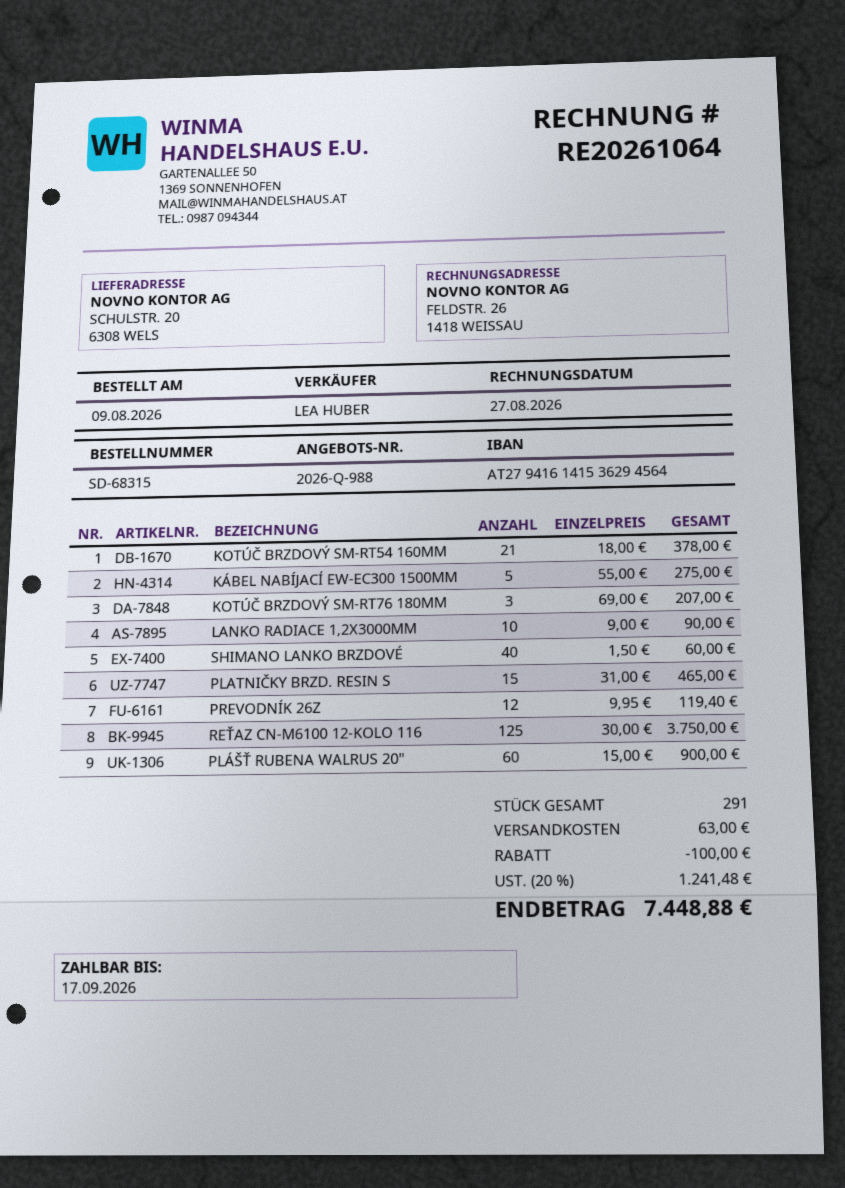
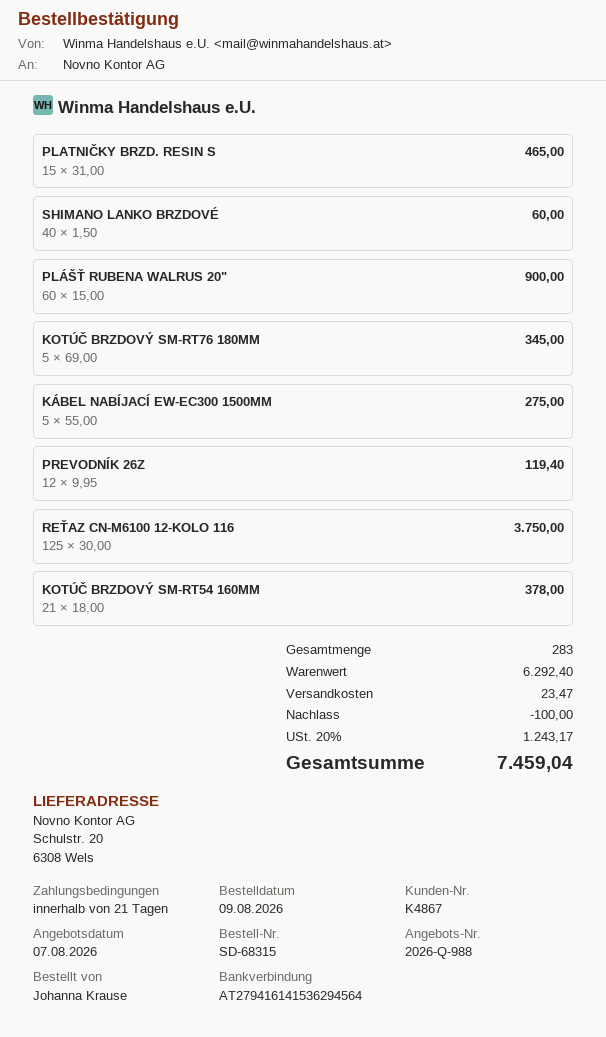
KOTÚČ BRZDOVÝ SM-RT76 180MM: 3 x 69.00 = 207.00 -> 5 x 69.00 = 345.00
LANKO RADIACE 1,2X3000MM: 10 x 9.00 = 90.00 -> none
total quantity: 291 -> 283
shipping: 63.00 -> 23.47
tax: 20% = 1241.48 -> 20% = 1243.17
total: 7448.88 -> 7459.04

